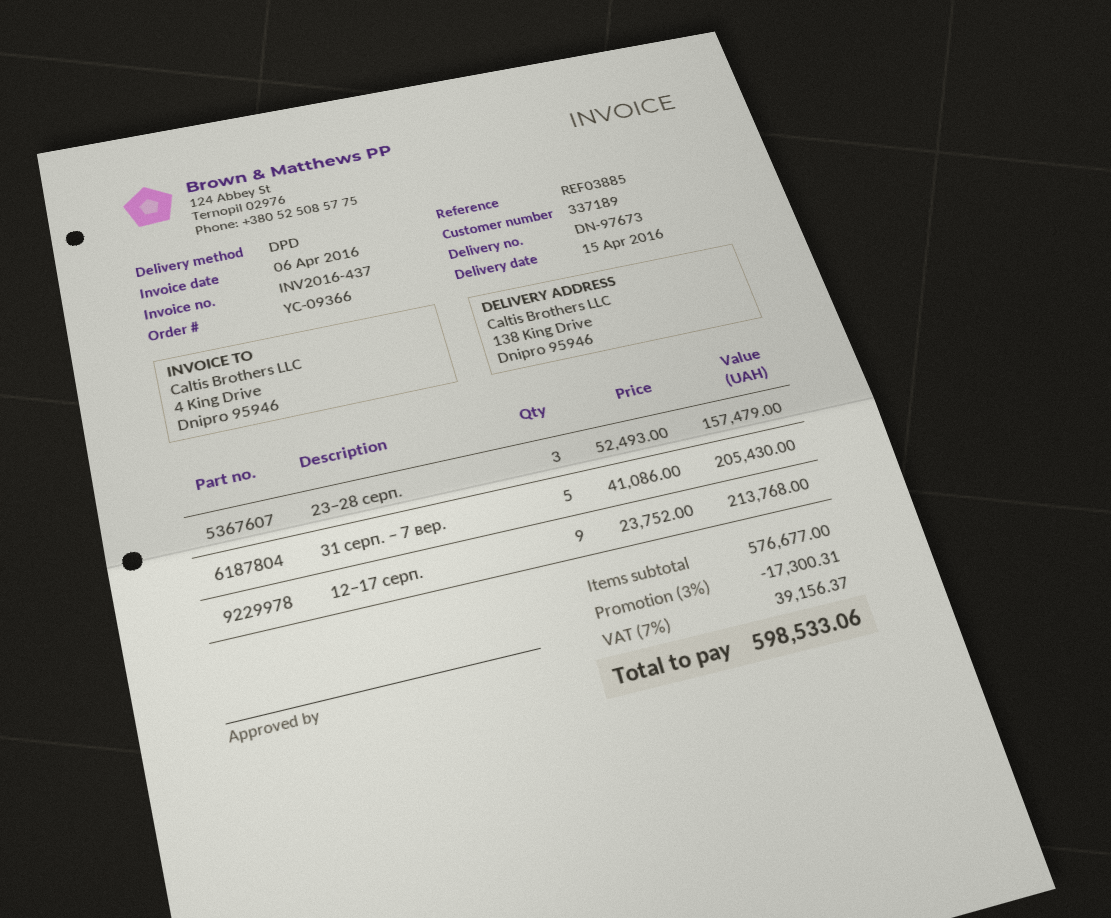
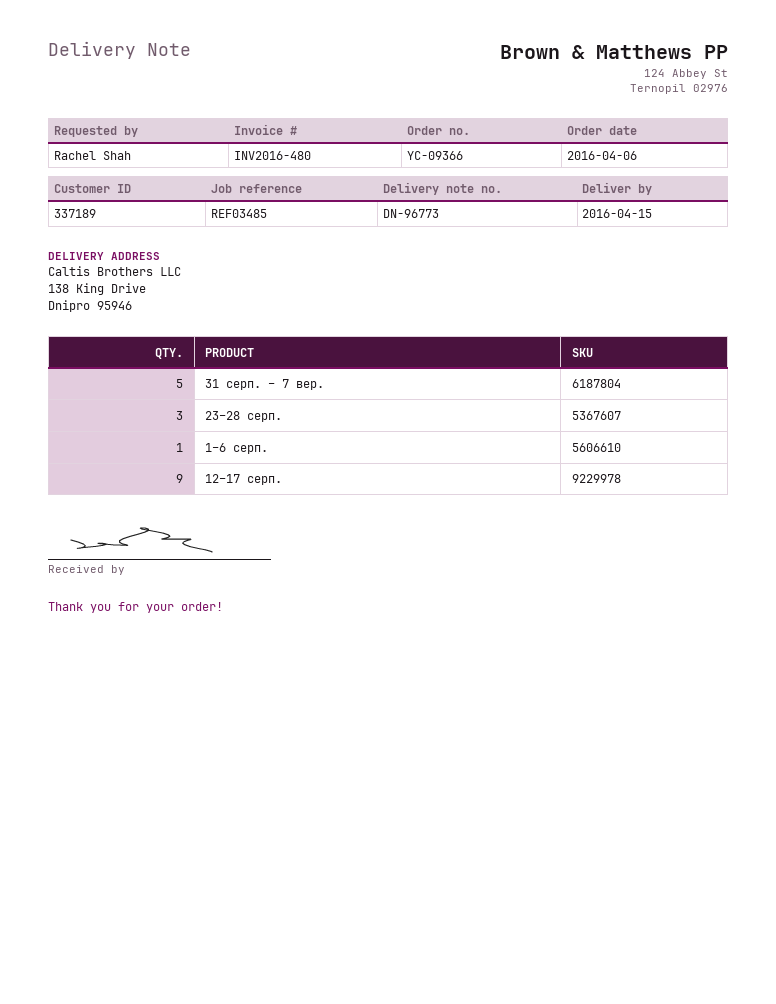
delivery note number: DN-97673 -> DN-96773
invoice number: INV2016-437 -> INV2016-480
reference: REF03885 -> REF03485
1–6 серп.: none -> 1

